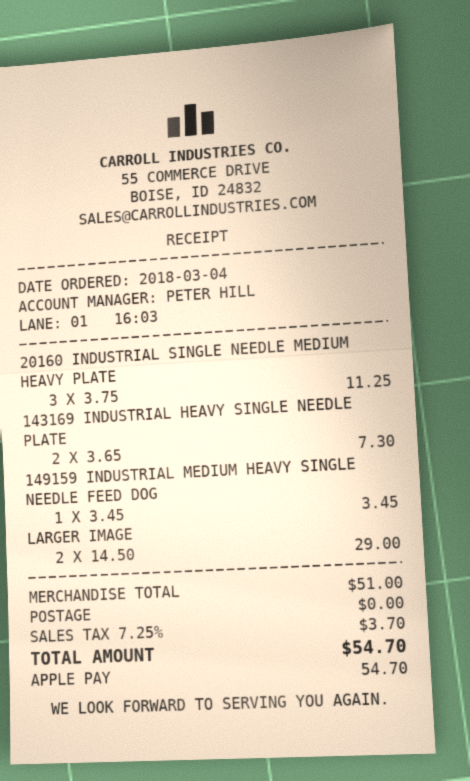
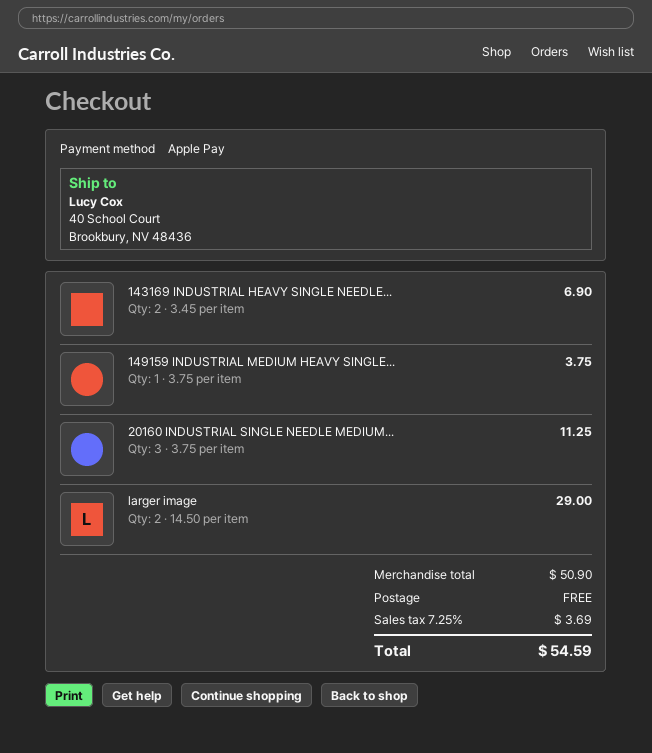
143169 INDUSTRIAL HEAVY SINGLE NEEDLE PLATE: 2 x 3.65 = 7.30 -> 2 x 3.45 = 6.90
149159 INDUSTRIAL MEDIUM HEAVY SINGLE NEEDLE FEED DOG: 1 x 3.45 = 3.45 -> 1 x 3.75 = 3.75
subtotal: 51.00 -> 50.90
tax: 7.25% = 3.70 -> 7.25% = 3.69
total: 54.70 -> 54.59

